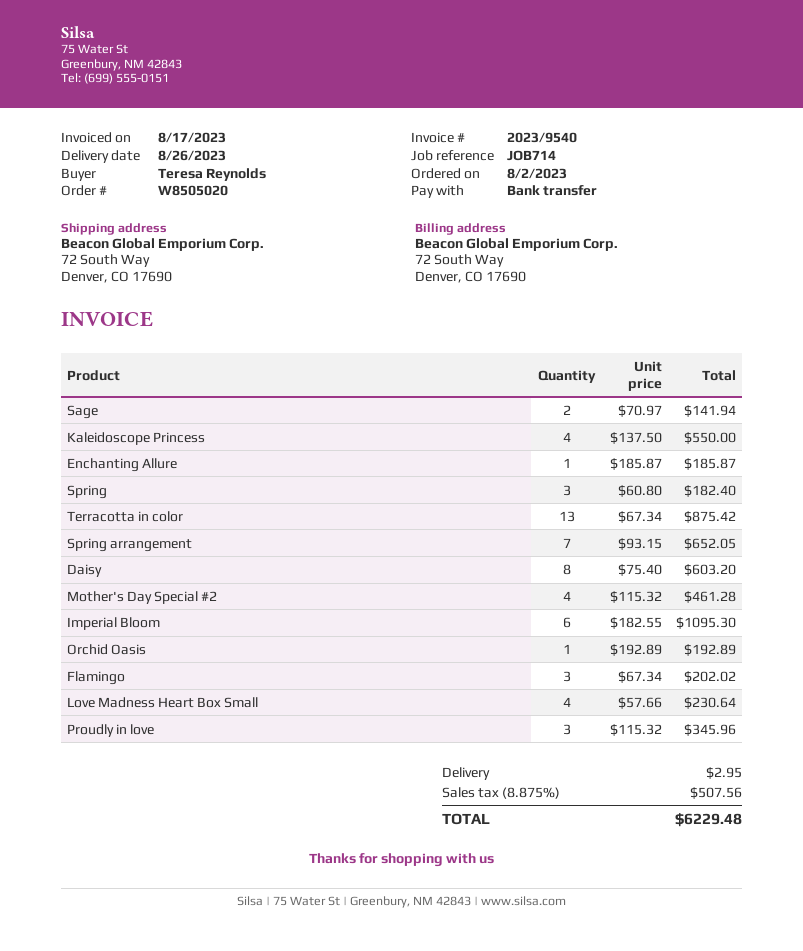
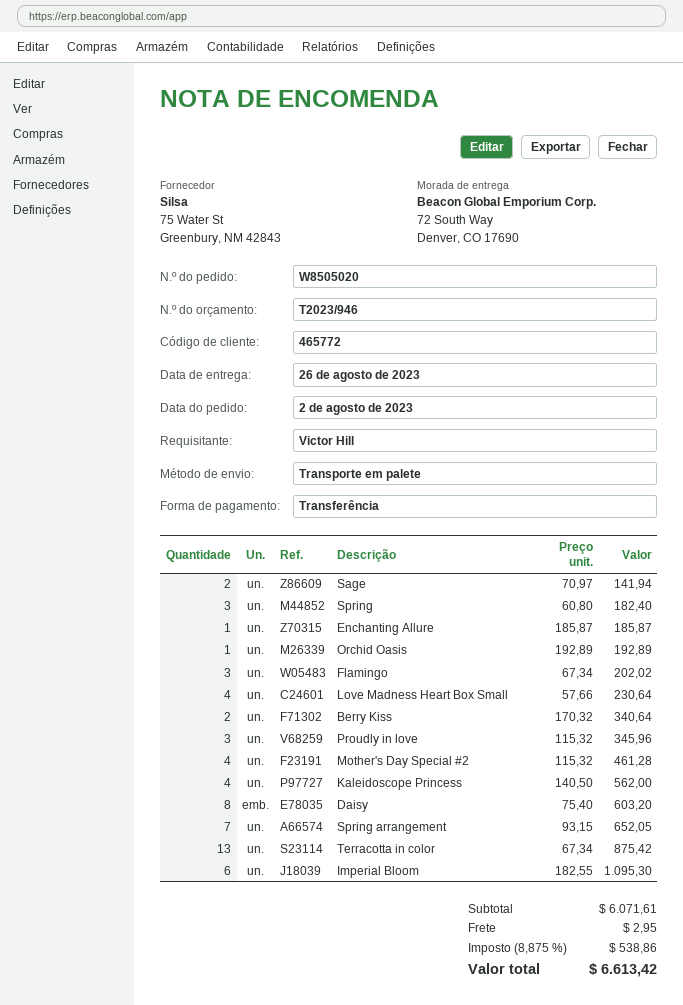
ordered by: Teresa Reynolds -> Victor Hill
Kaleidoscope Princess: 4 x 137.50 = 550.00 -> 4 x 140.50 = 562.00
Berry Kiss: none -> 2 x 170.32 = 340.64
tax: 8.875% = 507.56 -> 8.875% = 538.86
total: 6229.48 -> 6613.42

